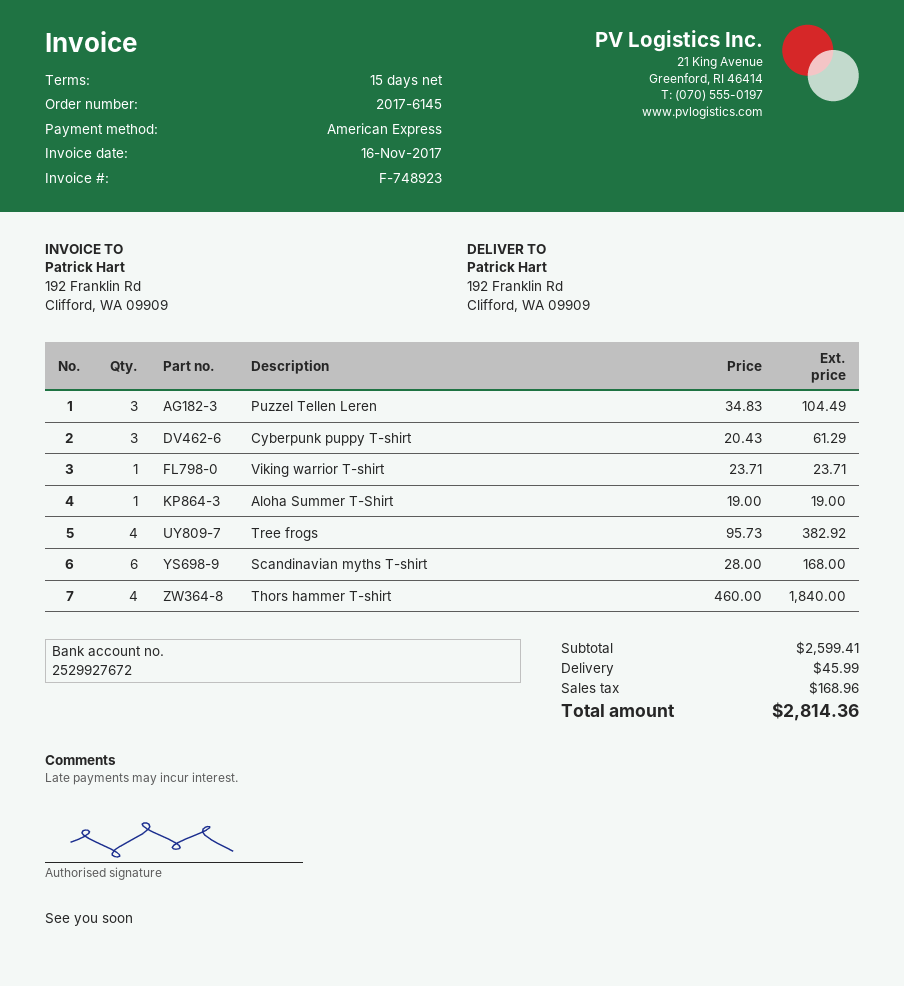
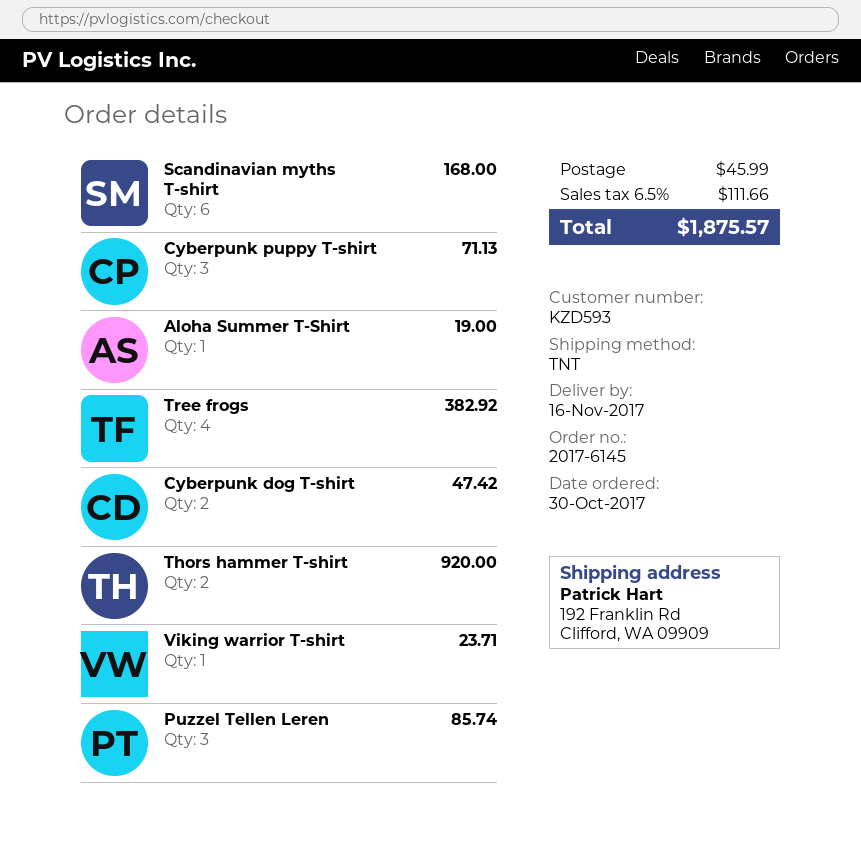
Puzzel Tellen Leren: 3 for 104.49 -> 3 for 85.74
Cyberpunk puppy T-shirt: 3 for 61.29 -> 3 for 71.13
Thors hammer T-shirt: 4 for 1840.00 -> 2 for 920.00
Cyberpunk dog T-shirt: none -> 2 for 47.42
tax: 168.96 -> 111.66
total: 2814.36 -> 1875.57

